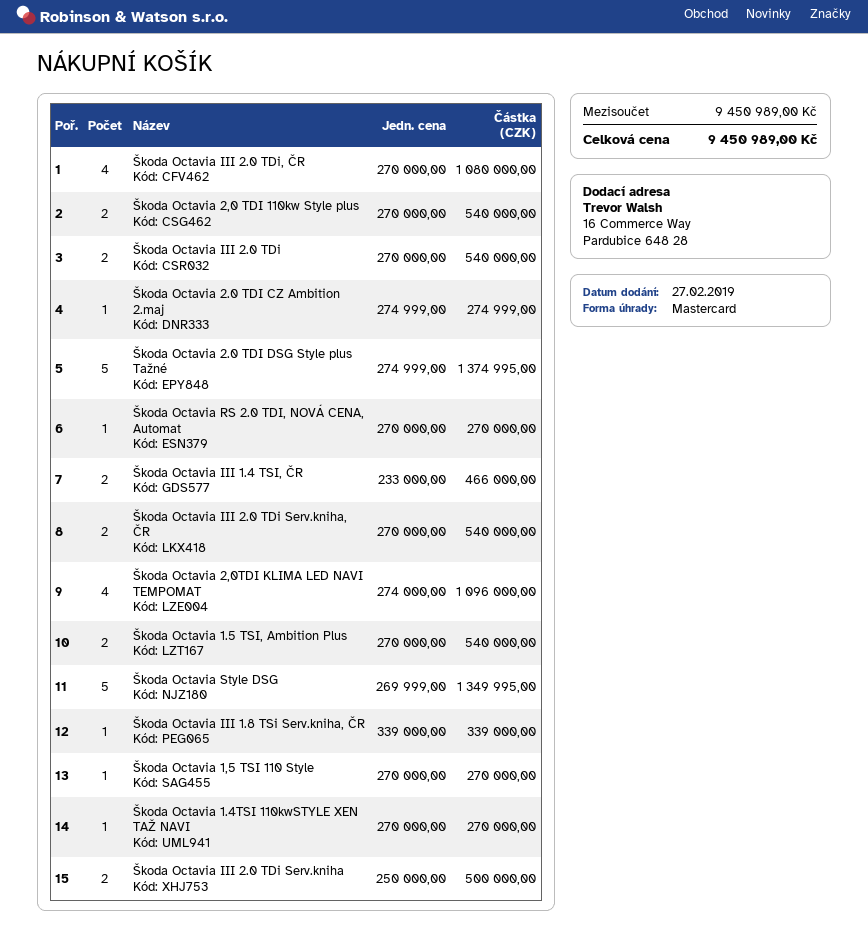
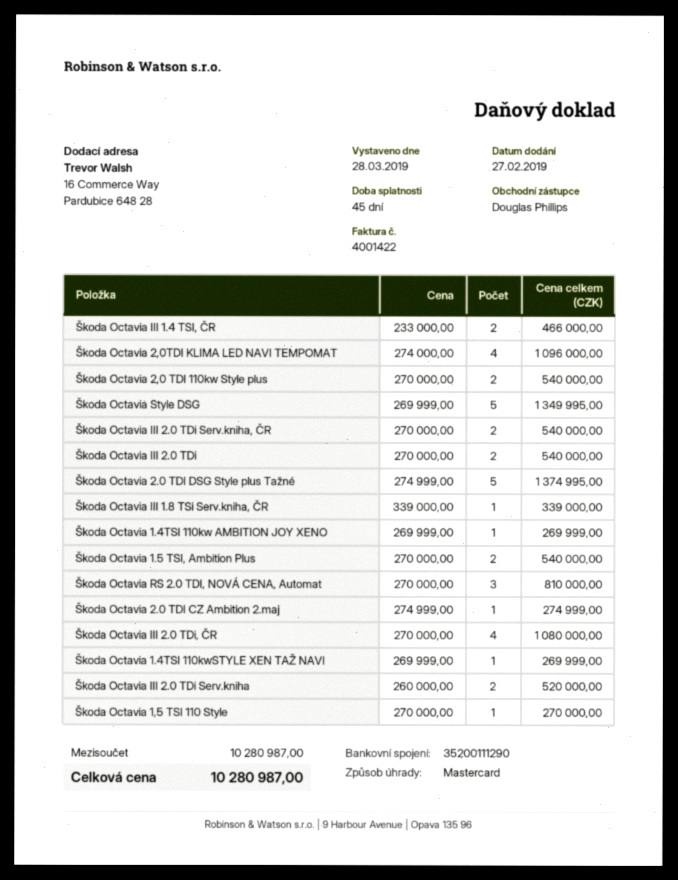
Škoda Octavia RS 2.0 TDI, NOVÁ CENA, Automat: 1 x 270000.00 = 270000.00 -> 3 x 270000.00 = 810000.00
Škoda Octavia 1.4TSI 110kwSTYLE XEN TAŽ NAVI: 1 x 270000.00 = 270000.00 -> 1 x 269999.00 = 269999.00
Škoda Octavia III 2.0 TDi Serv.kniha: 2 x 250000.00 = 500000.00 -> 2 x 260000.00 = 520000.00
Škoda Octavia 1.4TSI 110kw AMBITION JOY XENO: none -> 1 x 269999.00 = 269999.00
subtotal: 9450989.00 -> 10280987.00
total: 9450989.00 -> 10280987.00

